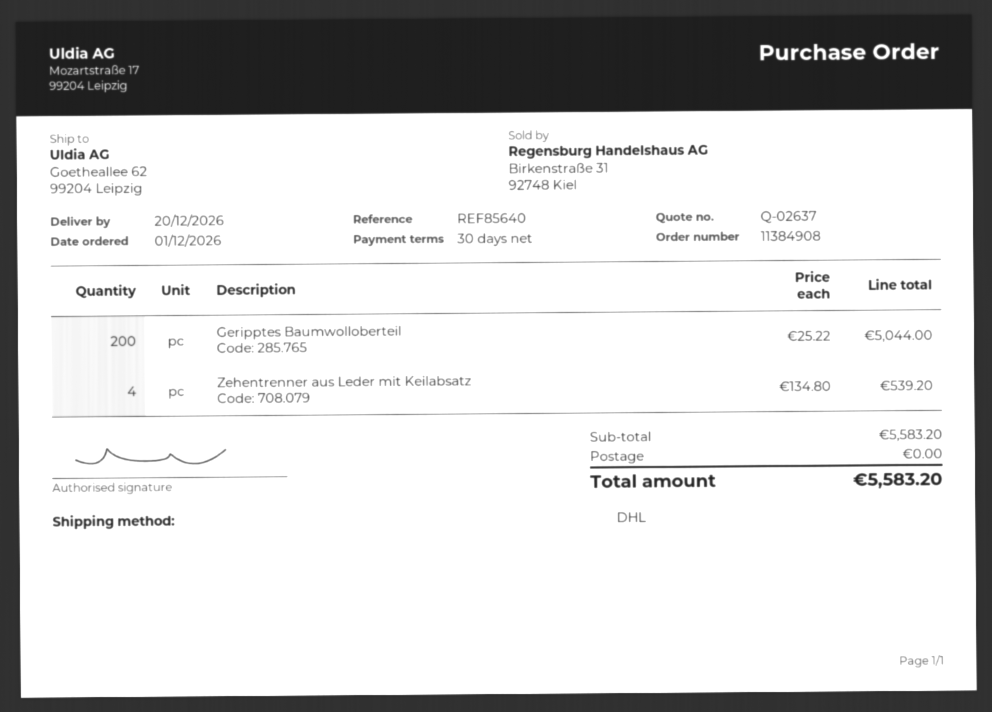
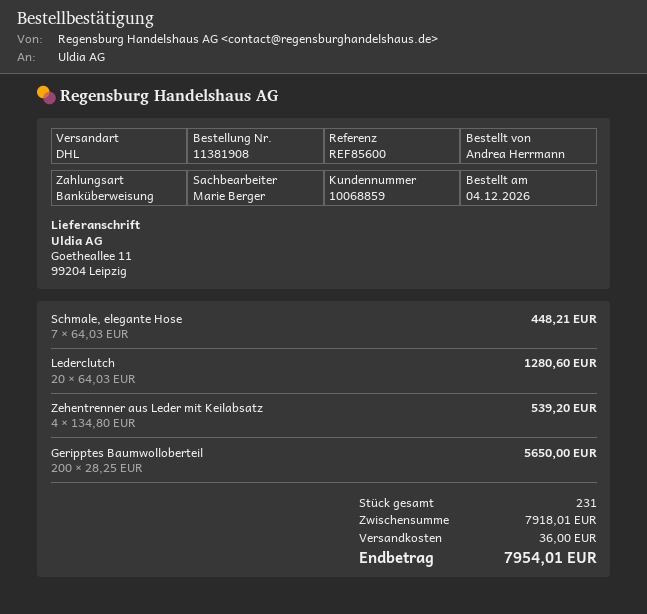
order number: 11384908 -> 11381908
order date: 2026-12-01 -> 2026-12-04
reference: REF85640 -> REF85600
ship to: Goetheallee 62, 99204 Leipzig -> Goetheallee 11, 99204 Leipzig
Geripptes Baumwolloberteil: 200 x 25.22 = 5044.00 -> 200 x 28.25 = 5650.00
Schmale, elegante Hose: none -> 7 x 64.03 = 448.21
Lederclutch: none -> 20 x 64.03 = 1280.60
subtotal: 5583.20 -> 7918.01
shipping: 0.00 -> 36.00
total: 5583.20 -> 7954.01

